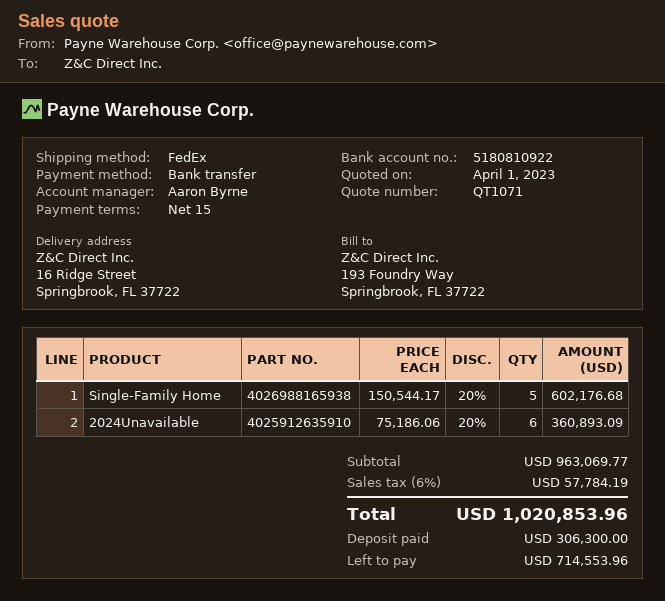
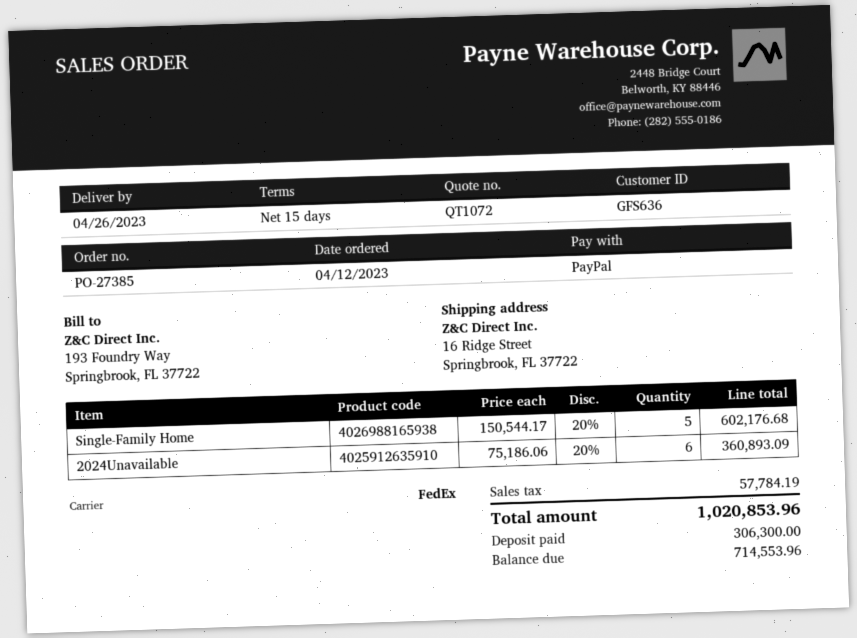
quote number: QT1071 -> QT1072
payment method: bank transfer -> PayPal

